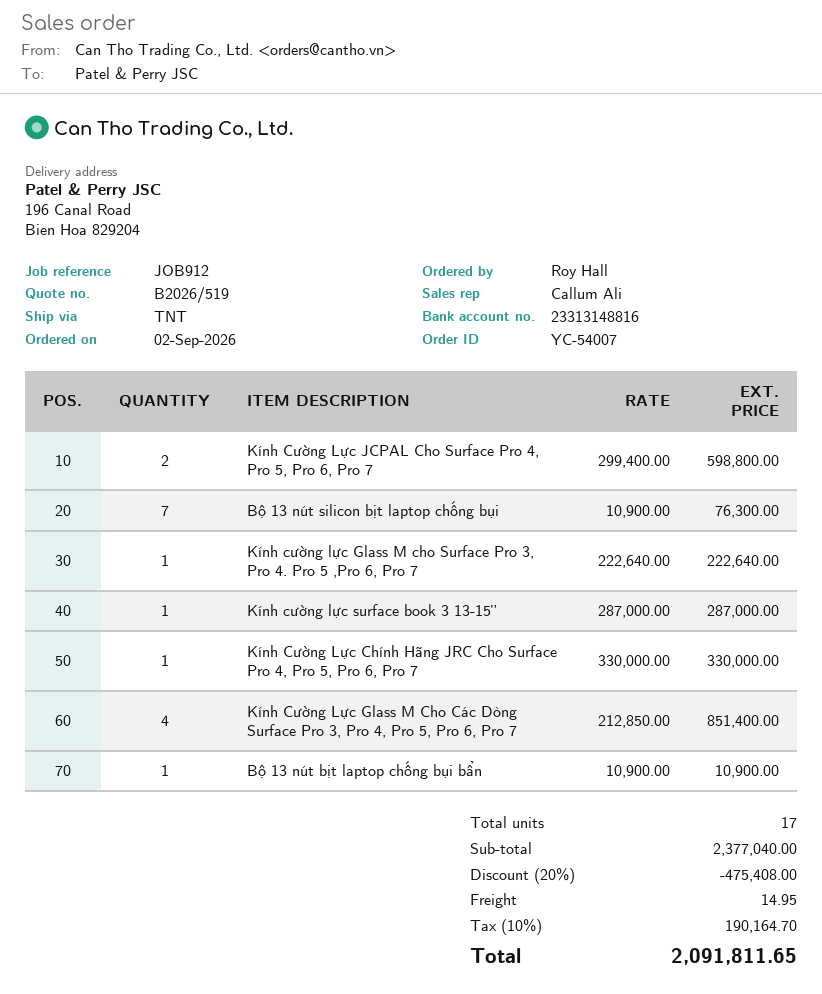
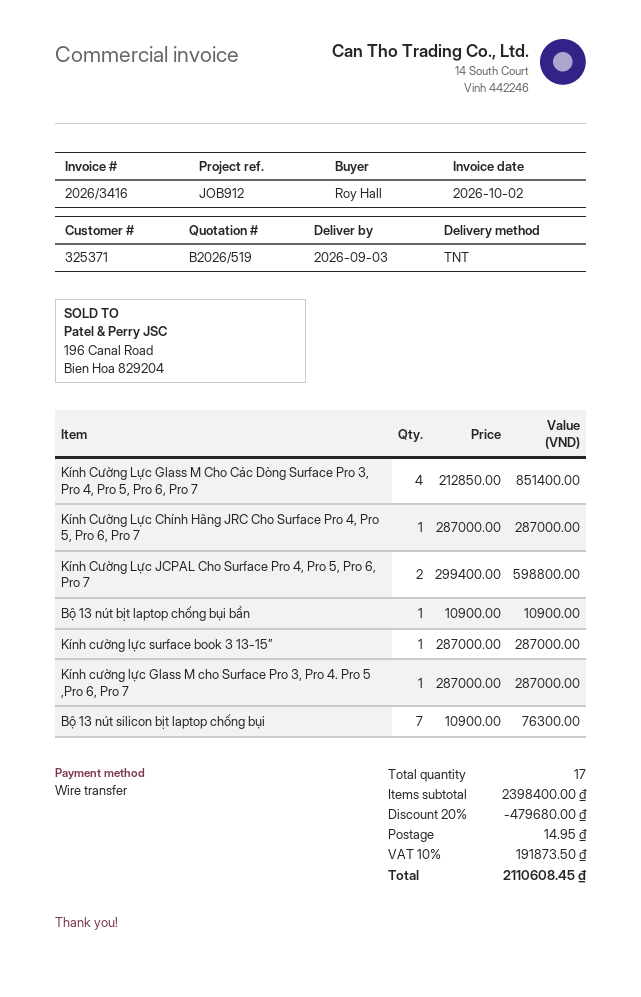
Kính cường lực Glass M cho Surface Pro 3, Pro 4. Pro 5 ,Pro 6, Pro 7: 1 x 222640.00 = 222640.00 -> 1 x 287000.00 = 287000.00
Kính Cường Lực Chính Hãng JRC Cho Surface Pro 4, Pro 5, Pro 6, Pro 7: 1 x 330000.00 = 330000.00 -> 1 x 287000.00 = 287000.00
subtotal: 2377040.00 -> 2398400.00
discount: 20% = 475408.00 -> 20% = 479680.00
tax: 10% = 190164.70 -> 10% = 191873.50
total: 2091811.65 -> 2110608.45

